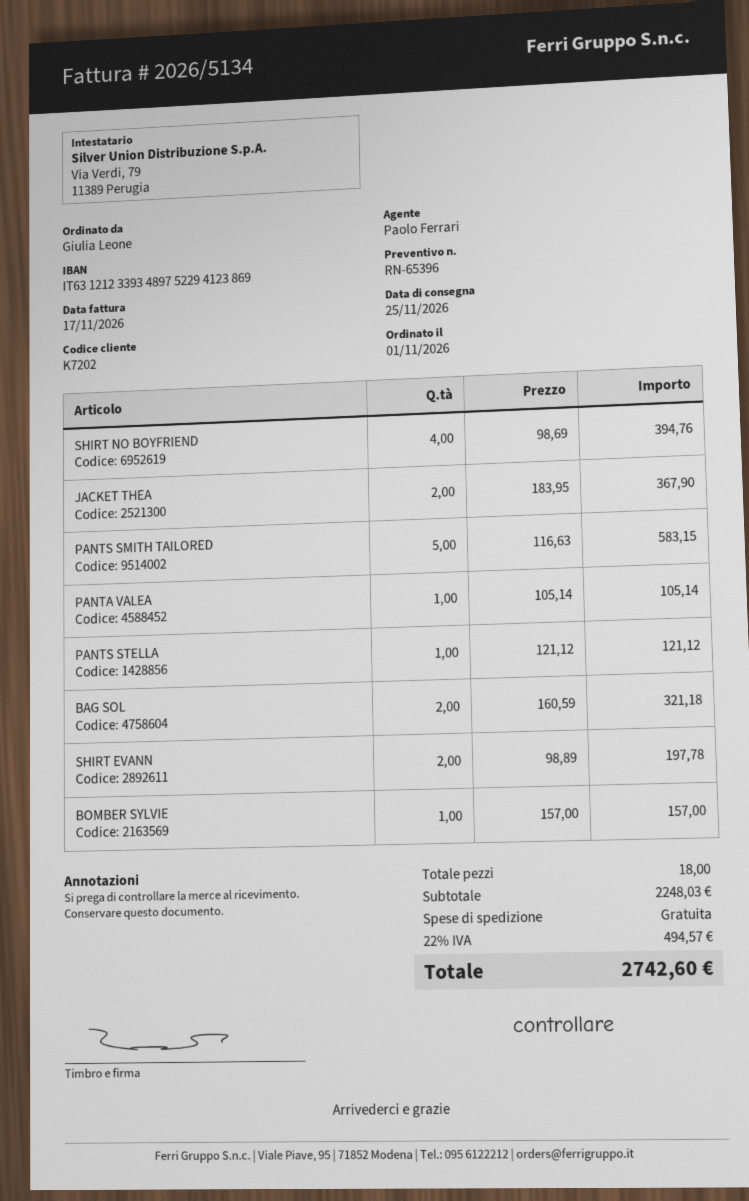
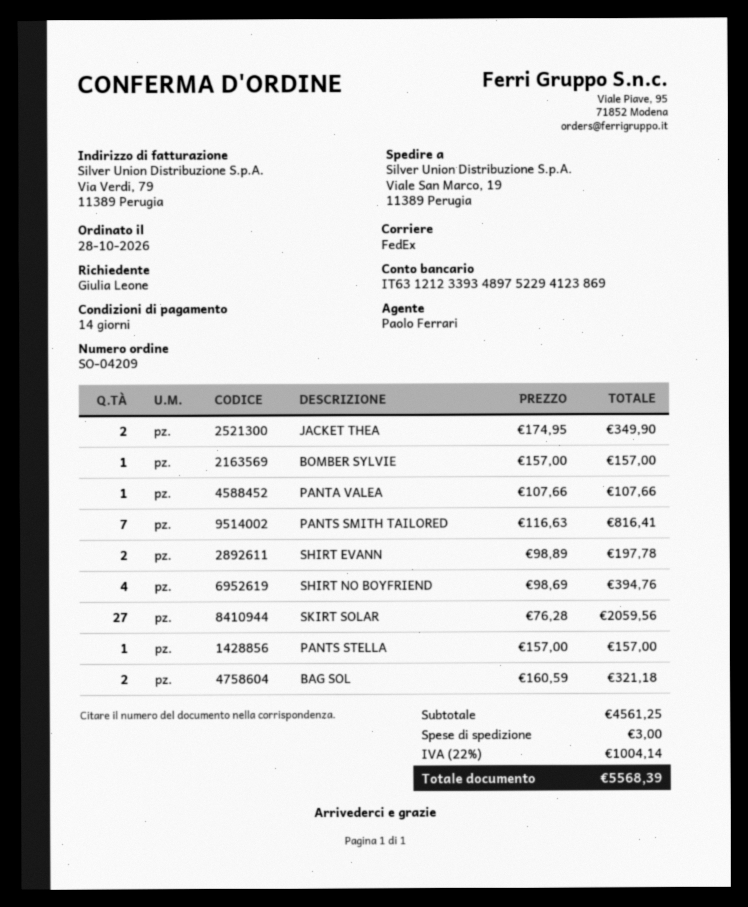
order date: 2026-11-01 -> 2026-10-28
JACKET THEA: 2 x 183.95 = 367.90 -> 2 x 174.95 = 349.90
PANTS SMITH TAILORED: 5 x 116.63 = 583.15 -> 7 x 116.63 = 816.41
PANTA VALEA: 1 x 105.14 = 105.14 -> 1 x 107.66 = 107.66
PANTS STELLA: 1 x 121.12 = 121.12 -> 1 x 157.00 = 157.00
SKIRT SOLAR: none -> 27 x 76.28 = 2059.56
subtotal: 2248.03 -> 4561.25
shipping: 0.00 -> 3.00
tax: 22% = 494.57 -> 22% = 1004.14
total: 2742.60 -> 5568.39

